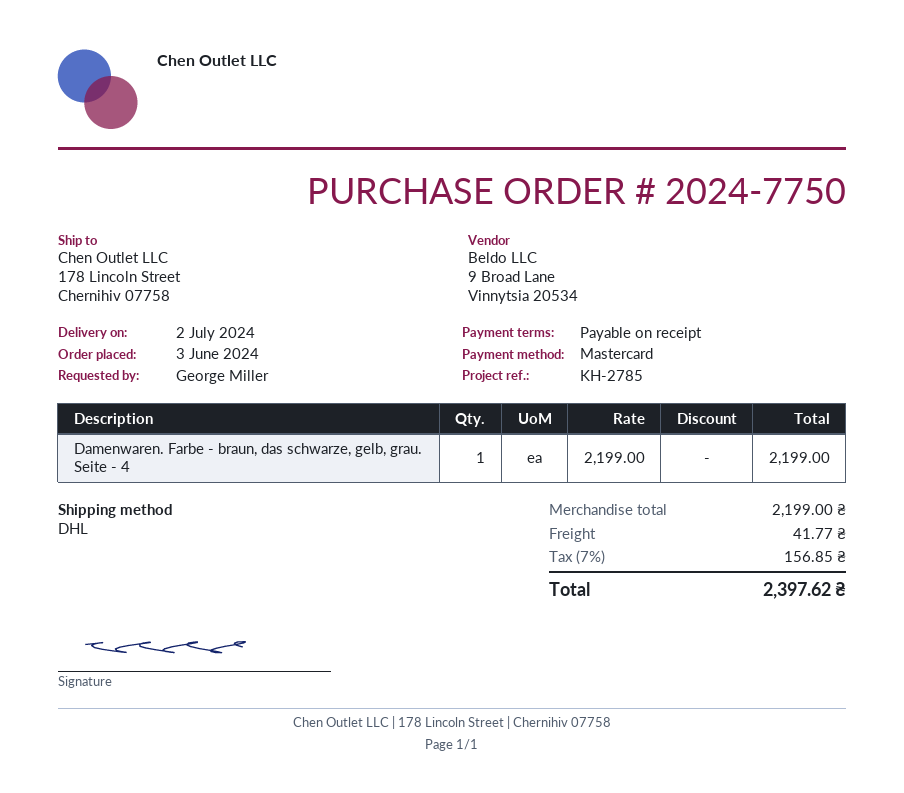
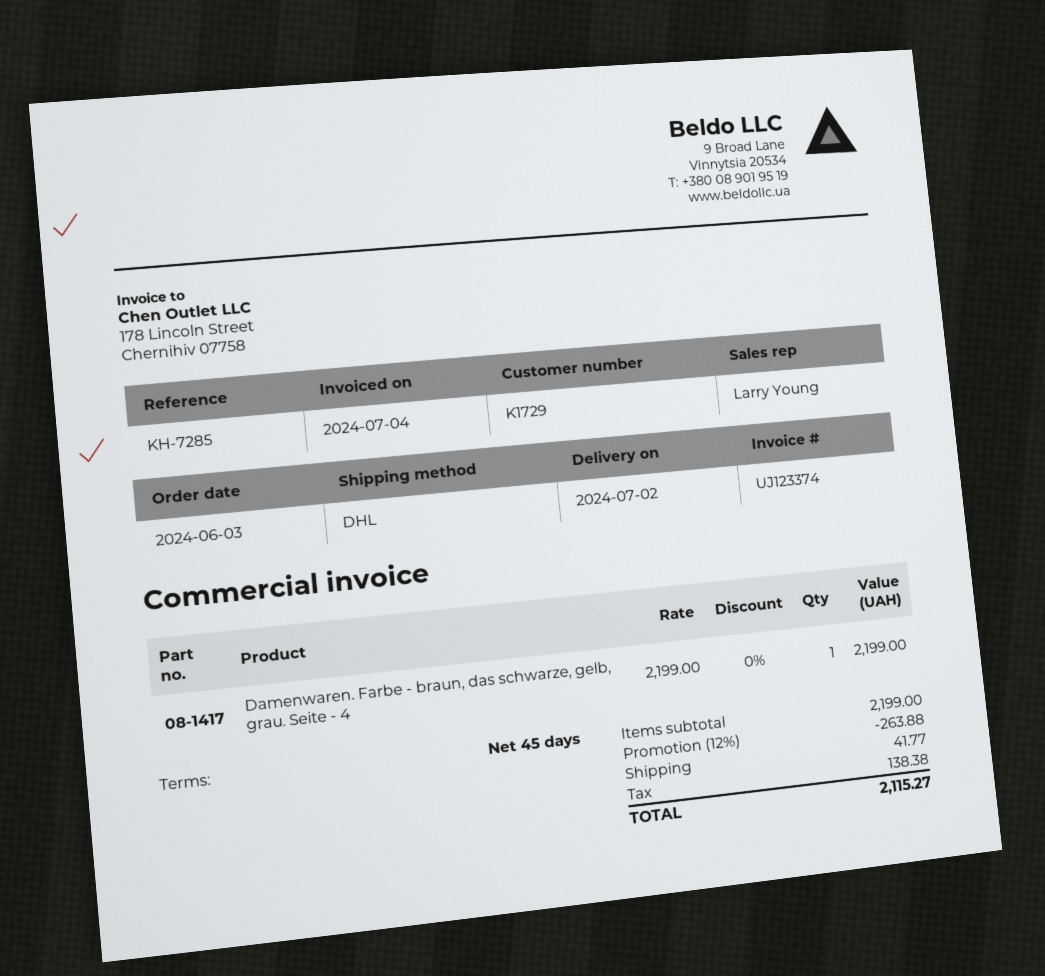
payment terms: on receipt -> 45 days
reference: KH-2785 -> KH-7285
discount: none -> 12% = 263.88
tax: 156.85 -> 138.38
total: 2397.62 -> 2115.27

